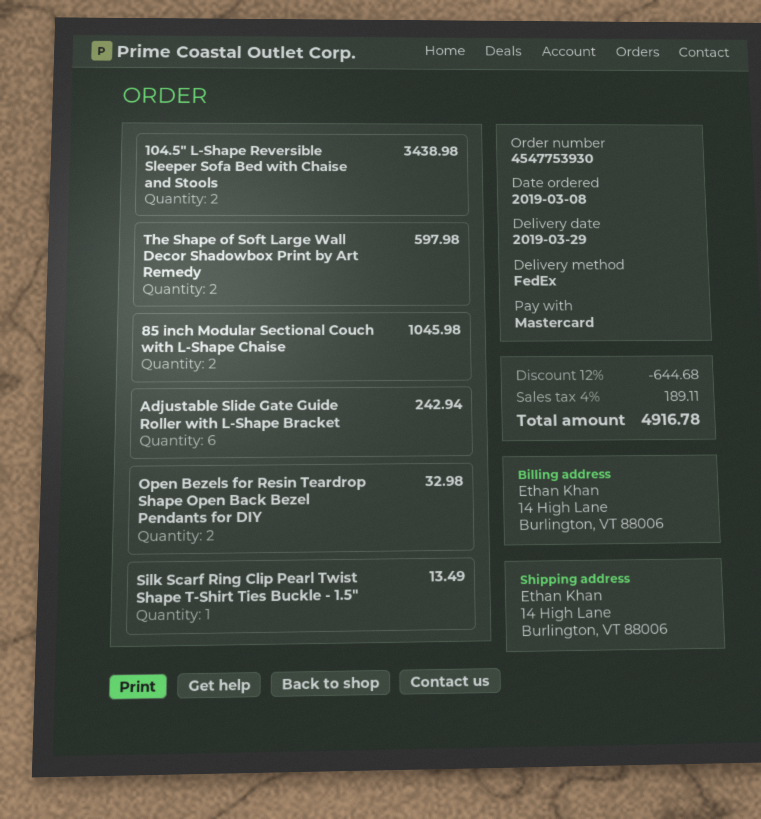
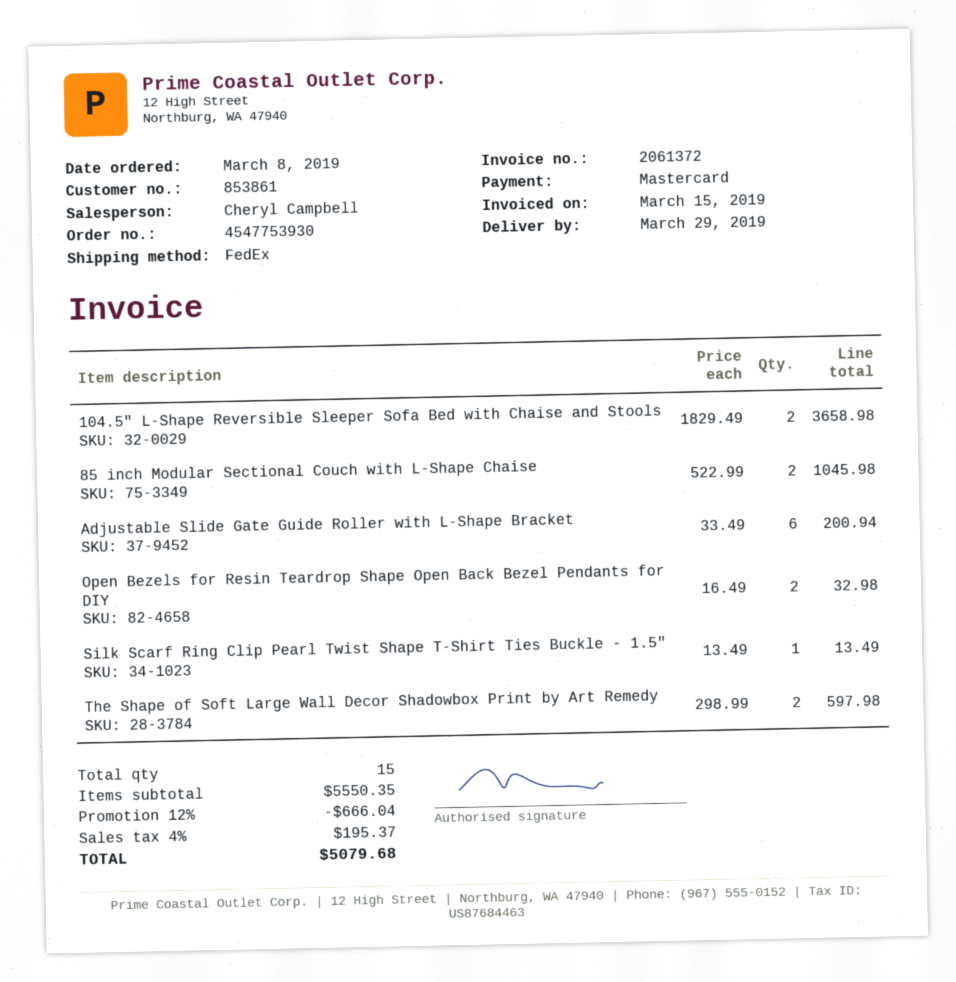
104.5" L-Shape Reversible Sleeper Sofa Bed with Chaise and Stools: 2 for 3438.98 -> 2 for 3658.98
Adjustable Slide Gate Guide Roller with L-Shape Bracket: 6 for 242.94 -> 6 for 200.94
discount: 12% = 644.68 -> 12% = 666.04
tax: 4% = 189.11 -> 4% = 195.37
total: 4916.78 -> 5079.68

